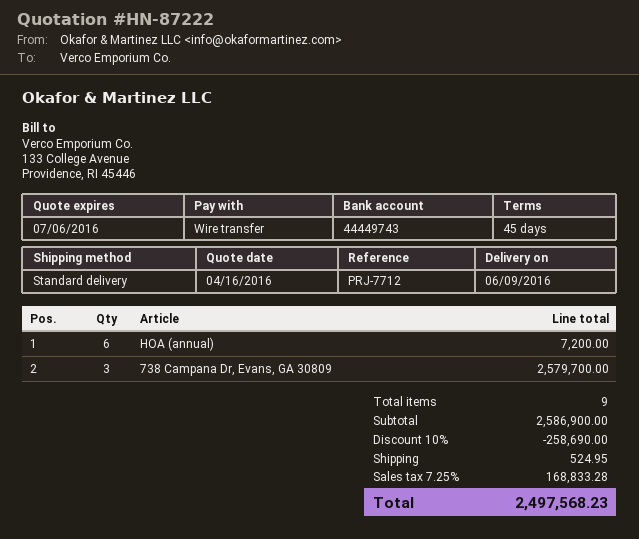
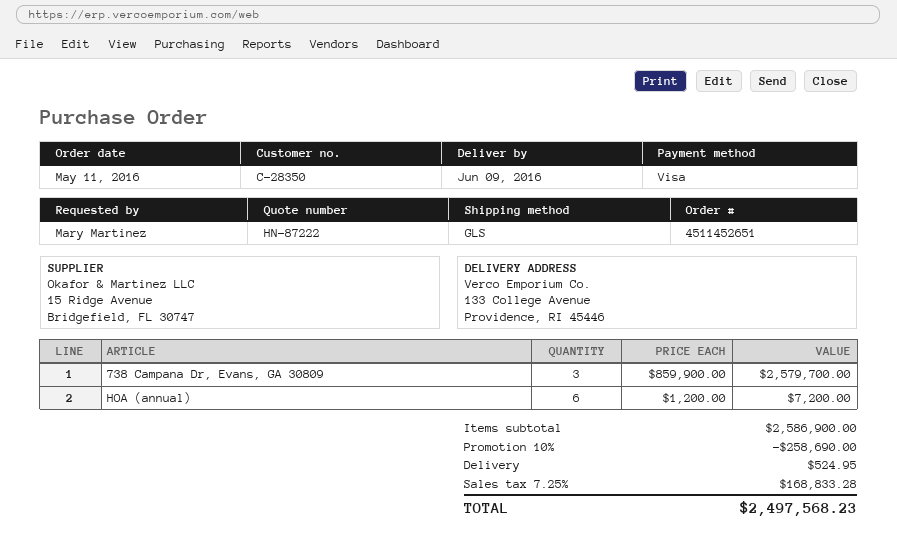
payment method: bank transfer -> Visa
shipping method: standard -> GLS

